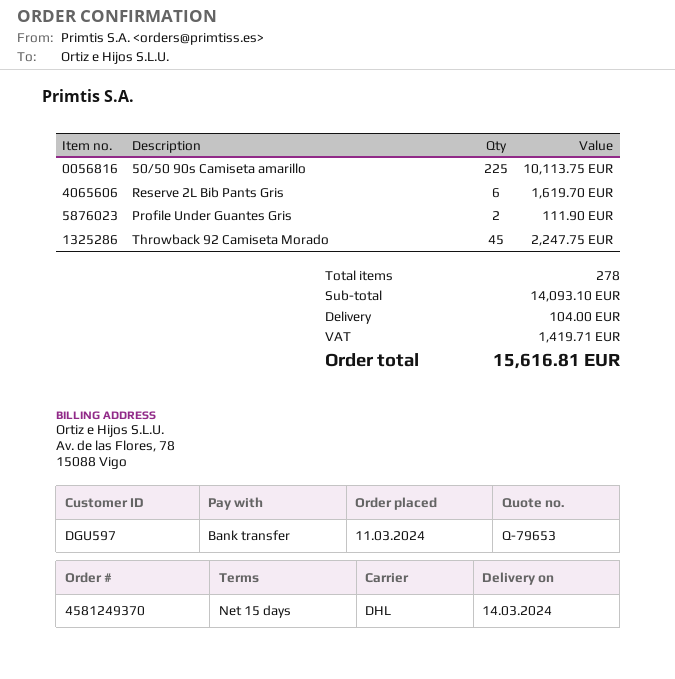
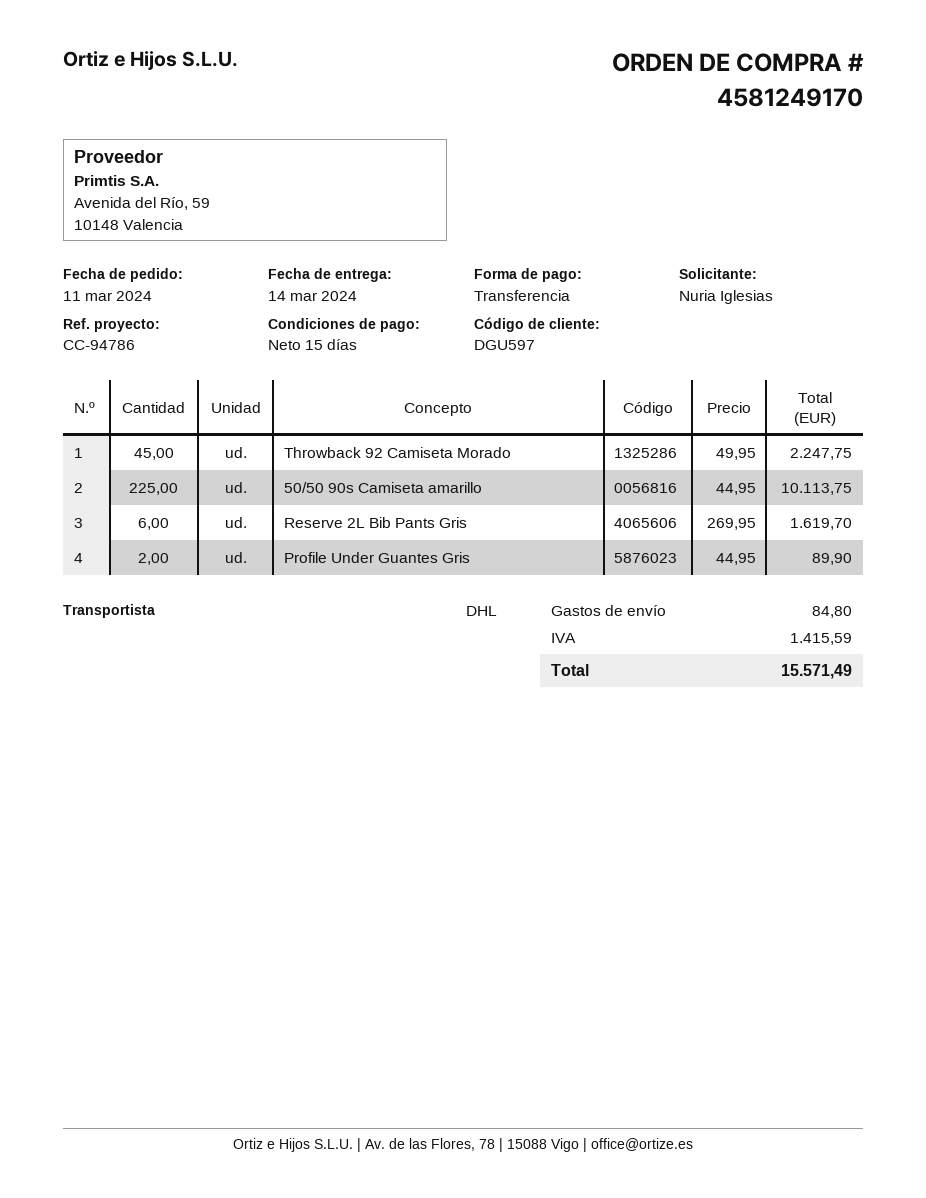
order number: 4581249370 -> 4581249170
Profile Under Guantes Gris: 2 for 111.90 -> 2 for 89.90
shipping: 104.00 -> 84.80
tax: 1419.71 -> 1415.59
total: 15616.81 -> 15571.49

